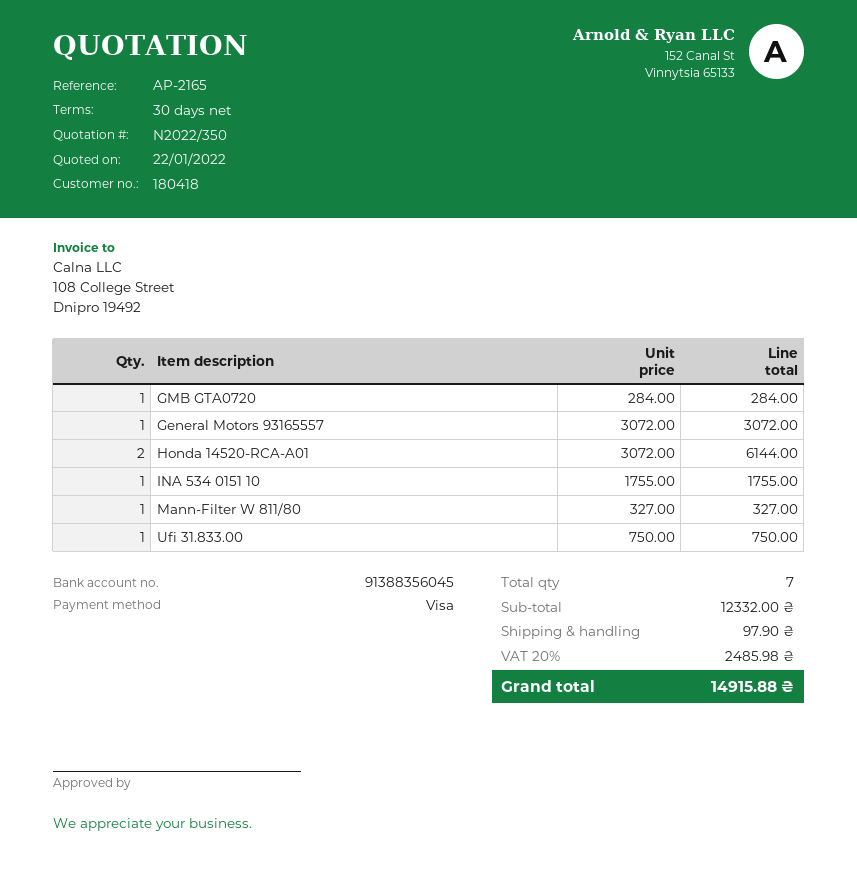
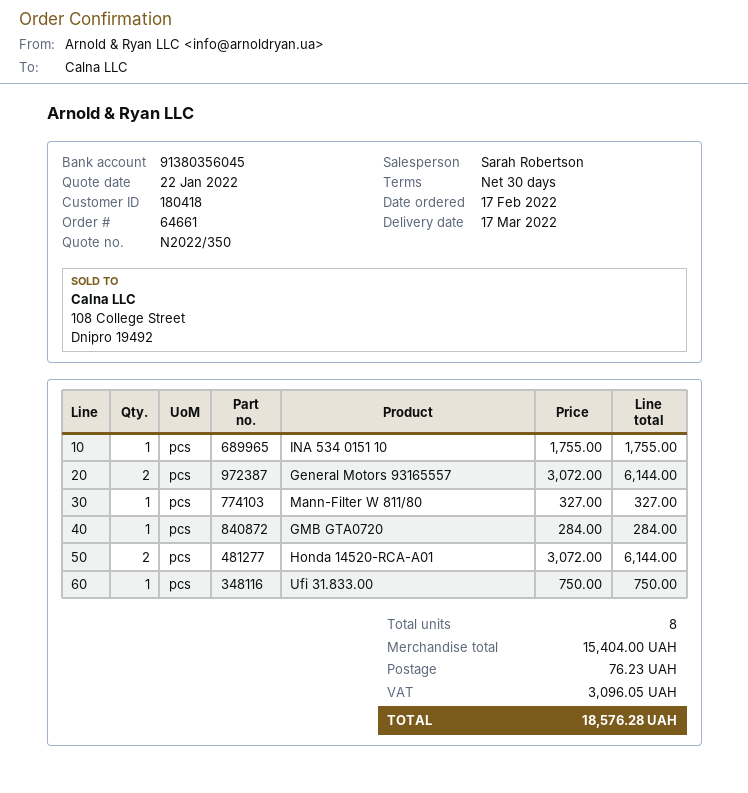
bank account: 91388356045 -> 91380356045
General Motors 93165557: 1 x 3072.00 = 3072.00 -> 2 x 3072.00 = 6144.00
total quantity: 7 -> 8
subtotal: 12332.00 -> 15404.00
shipping: 97.90 -> 76.23
tax: 2485.98 -> 3096.05
total: 14915.88 -> 18576.28

